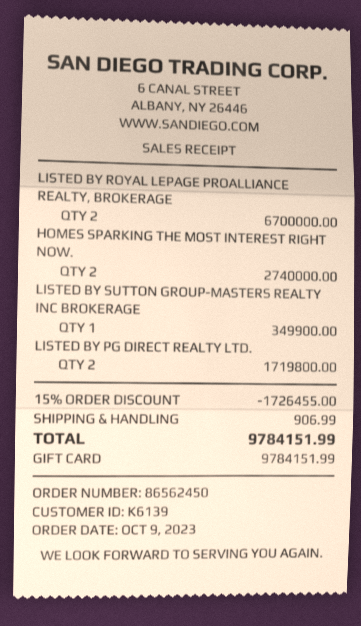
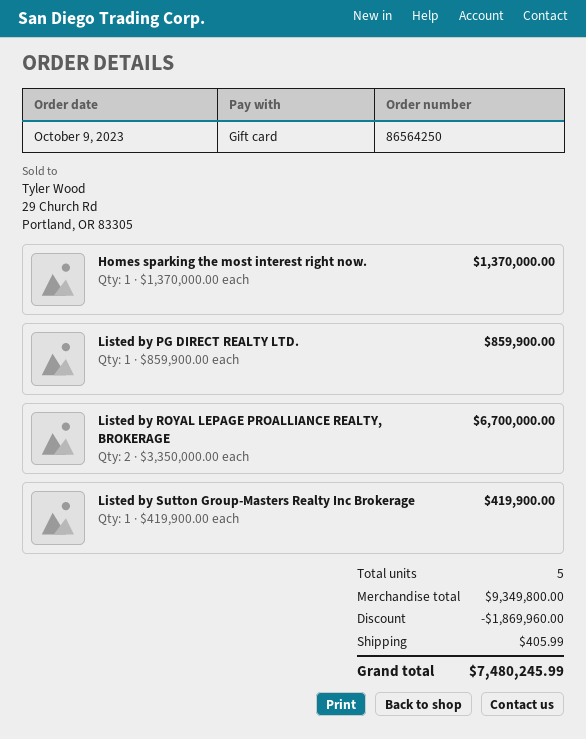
order number: 86562450 -> 86564250
HOMES SPARKING THE MOST INTEREST RIGHT NOW.: 2 for 2740000.00 -> 1 for 1370000.00
LISTED BY SUTTON GROUP-MASTERS REALTY INC BROKERAGE: 1 for 349900.00 -> 1 for 419900.00
LISTED BY PG DIRECT REALTY LTD.: 2 for 1719800.00 -> 1 for 859900.00
discount: 1726455.00 -> 1869960.00
shipping: 906.99 -> 405.99
total: 9784151.99 -> 7480245.99

